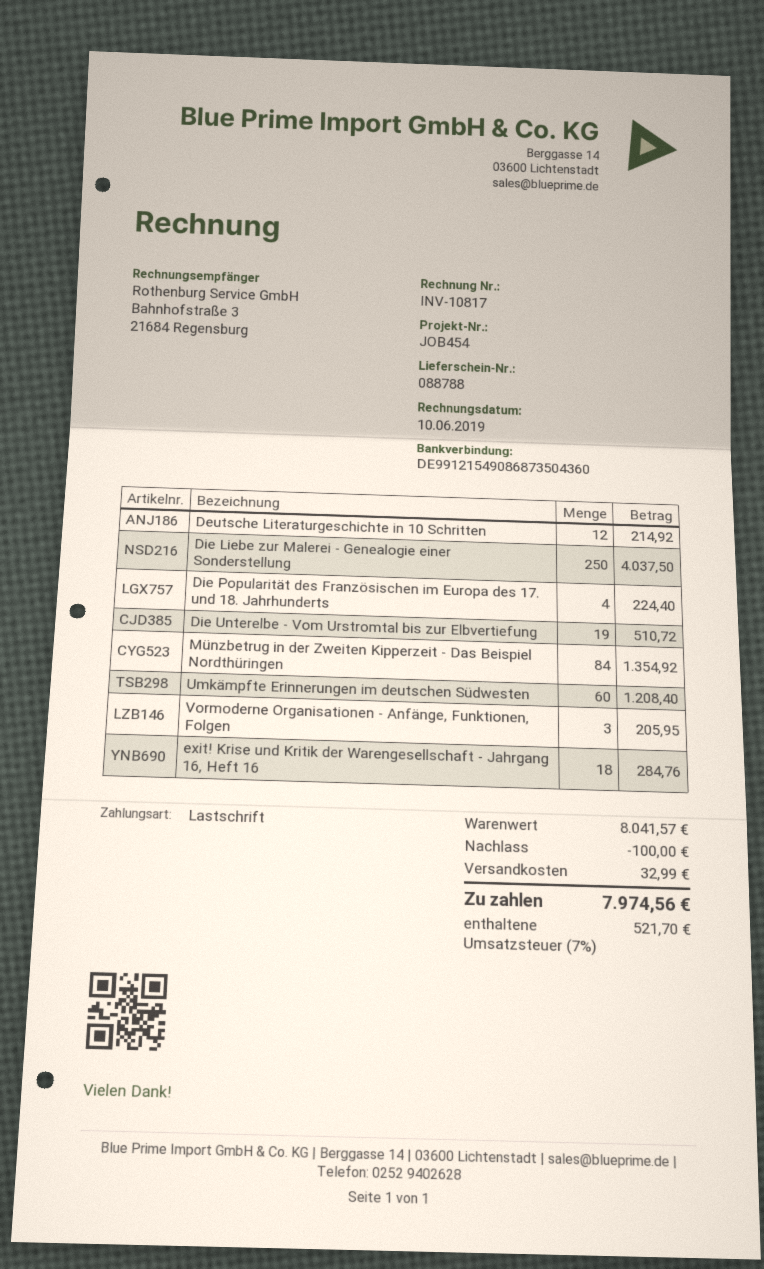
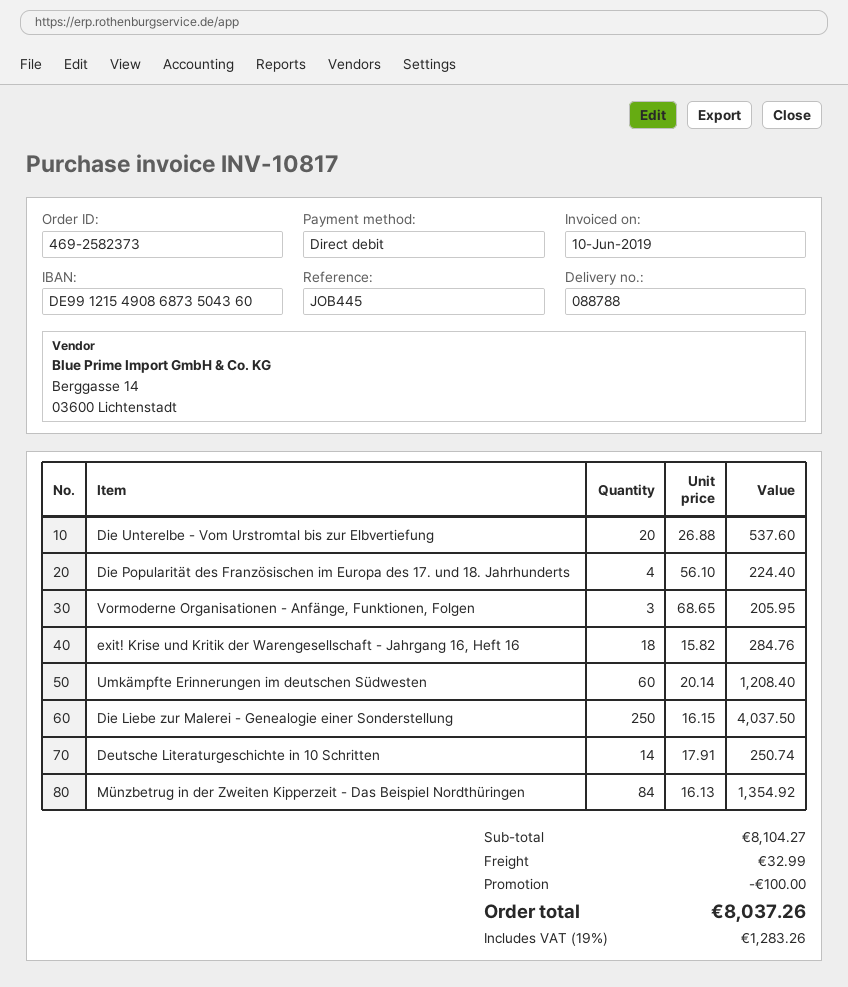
reference: JOB454 -> JOB445
Deutsche Literaturgeschichte in 10 Schritten: 12 for 214.92 -> 14 for 250.74
Die Unterelbe - Vom Urstromtal bis zur Elbvertiefung: 19 for 510.72 -> 20 for 537.60
subtotal: 8041.57 -> 8104.27
tax: 7% = 521.70 -> 19% = 1283.26
total: 7974.56 -> 8037.26

